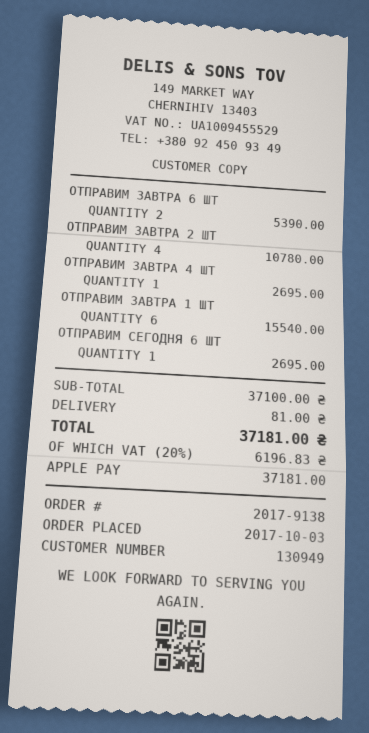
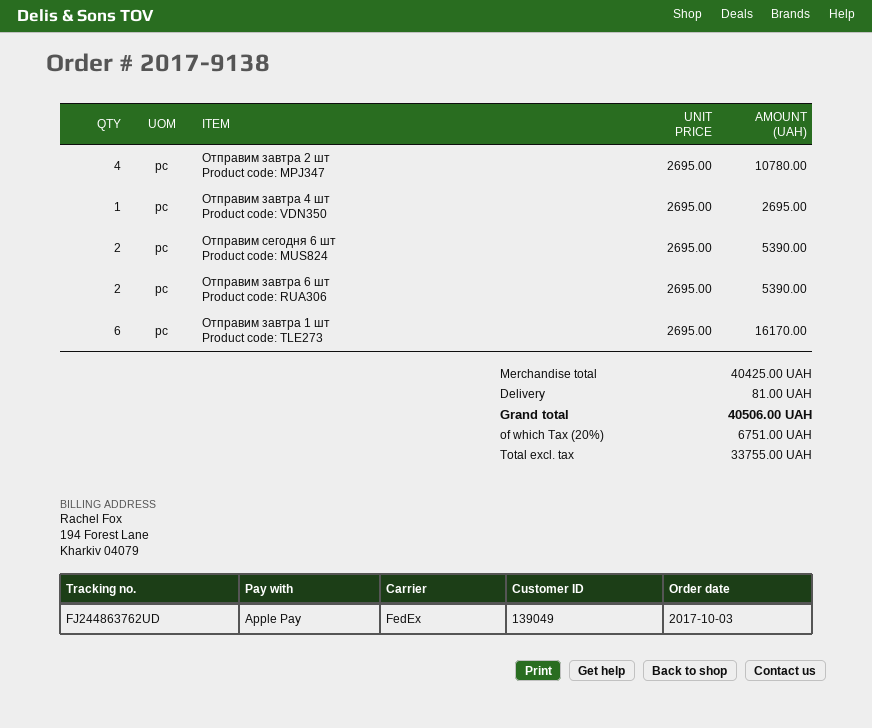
customer number: 130949 -> 139049
ОТПРАВИМ ЗАВТРА 1 ШТ: 6 for 15540.00 -> 6 for 16170.00
ОТПРАВИМ СЕГОДНЯ 6 ШТ: 1 for 2695.00 -> 2 for 5390.00
subtotal: 37100.00 -> 40425.00
tax: 20% = 6196.83 -> 20% = 6751.00
total: 37181.00 -> 40506.00

